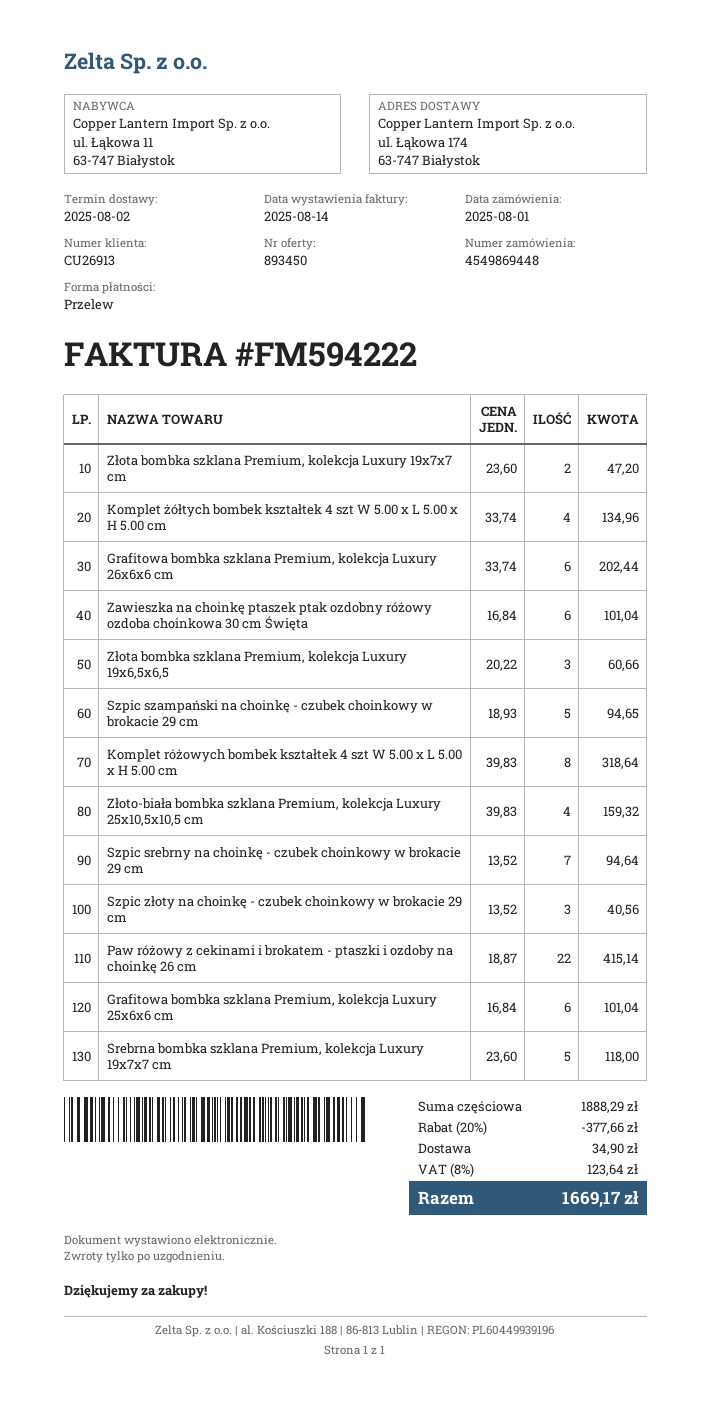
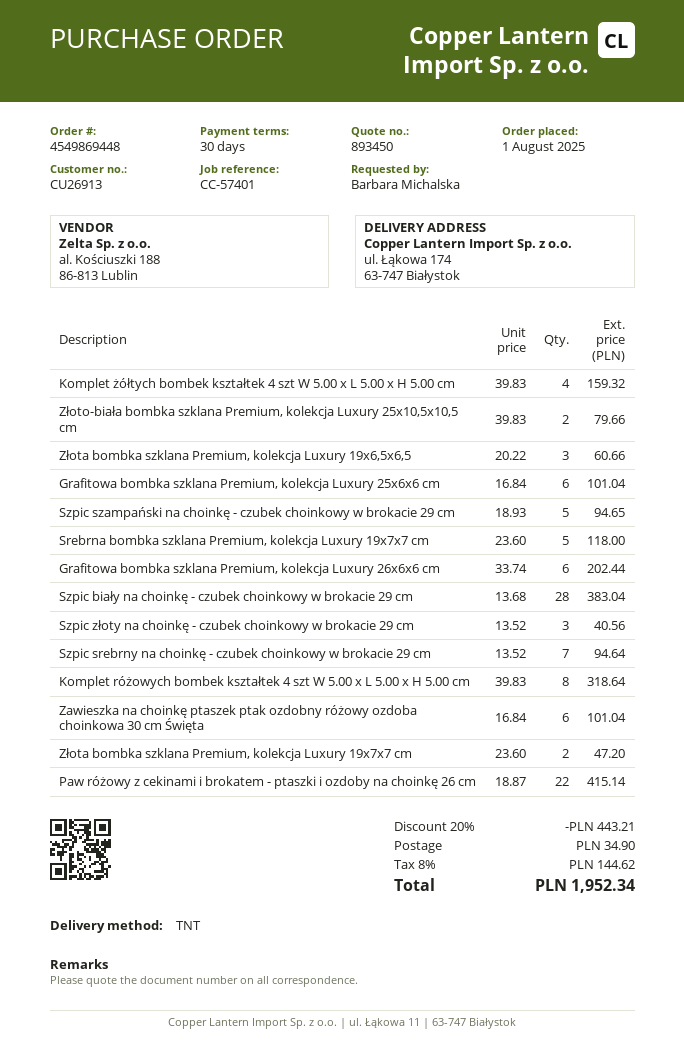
Komplet żółtych bombek kształtek 4 szt W 5.00 x L 5.00 x H 5.00 cm: 4 x 33.74 = 134.96 -> 4 x 39.83 = 159.32
Złoto-biała bombka szklana Premium, kolekcja Luxury 25x10,5x10,5 cm: 4 x 39.83 = 159.32 -> 2 x 39.83 = 79.66
Szpic biały na choinkę - czubek choinkowy w brokacie 29 cm: none -> 28 x 13.68 = 383.04
discount: 20% = 377.66 -> 20% = 443.21
tax: 8% = 123.64 -> 8% = 144.62
total: 1669.17 -> 1952.34

